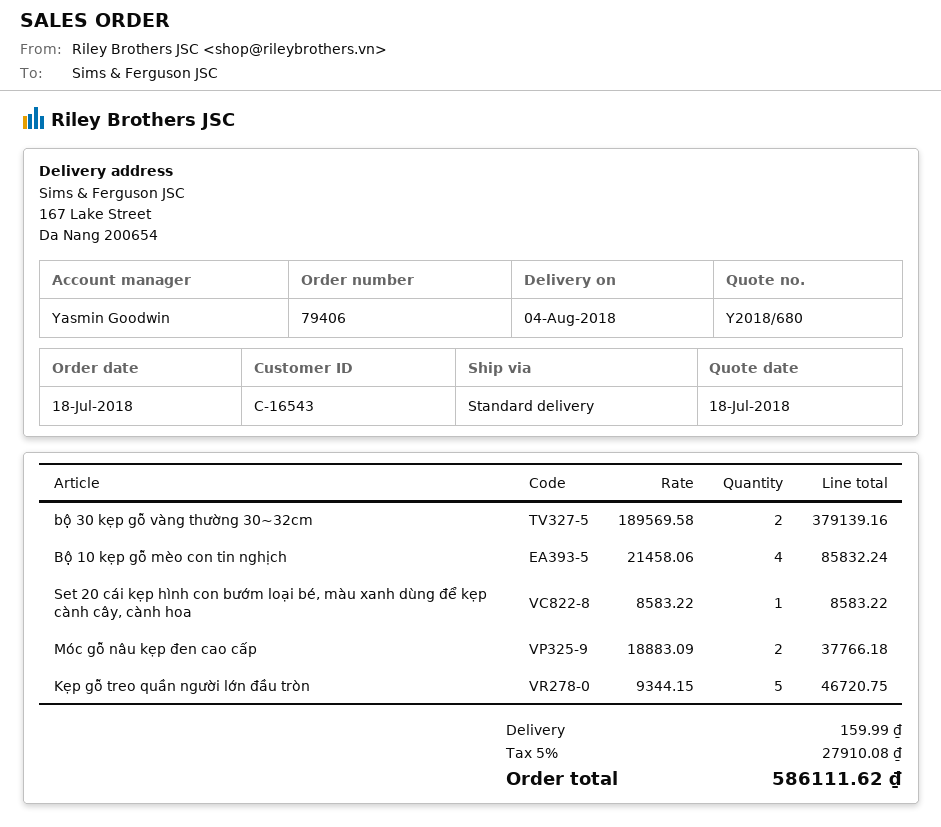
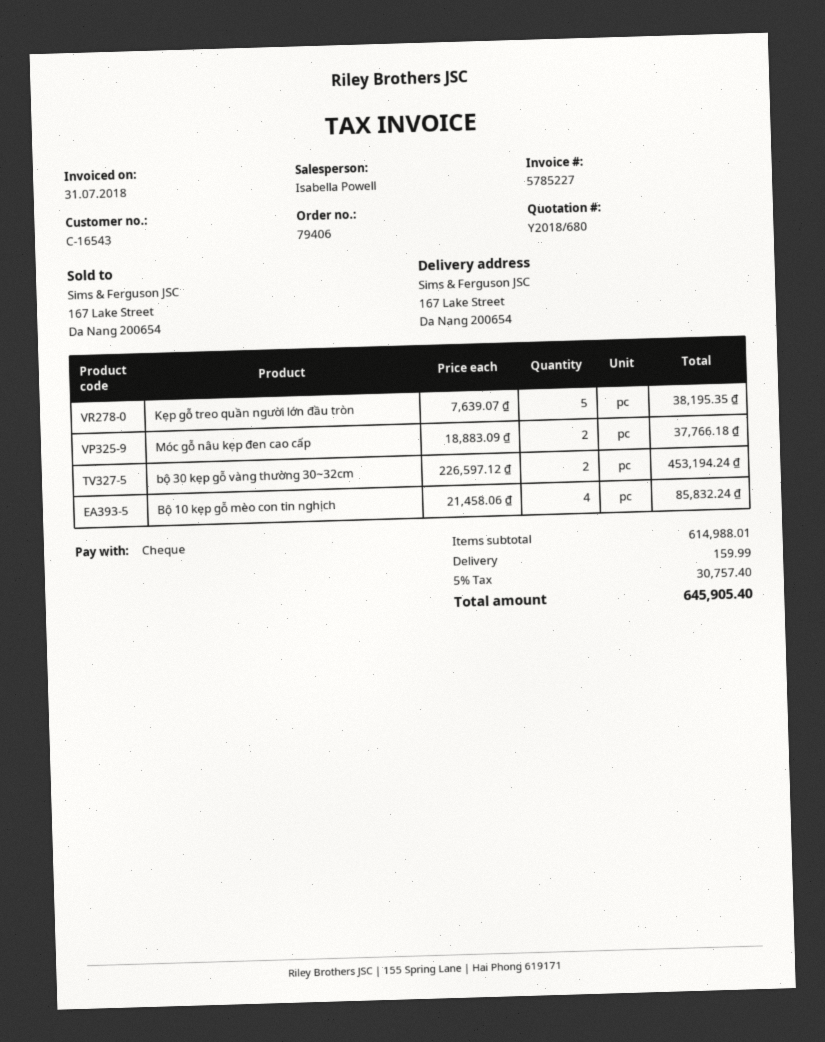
sales rep: Yasmin Goodwin -> Isabella Powell
bộ 30 kẹp gỗ vàng thường 30~32cm: 2 x 189569.58 = 379139.16 -> 2 x 226597.12 = 453194.24
Set 20 cái kẹp hình con bướm loại bé, màu xanh dùng để kẹp cành cây, cành hoa: 1 x 8583.22 = 8583.22 -> none
Kẹp gỗ treo quần người lớn đầu tròn: 5 x 9344.15 = 46720.75 -> 5 x 7639.07 = 38195.35
tax: 5% = 27910.08 -> 5% = 30757.40
total: 586111.62 -> 645905.40

